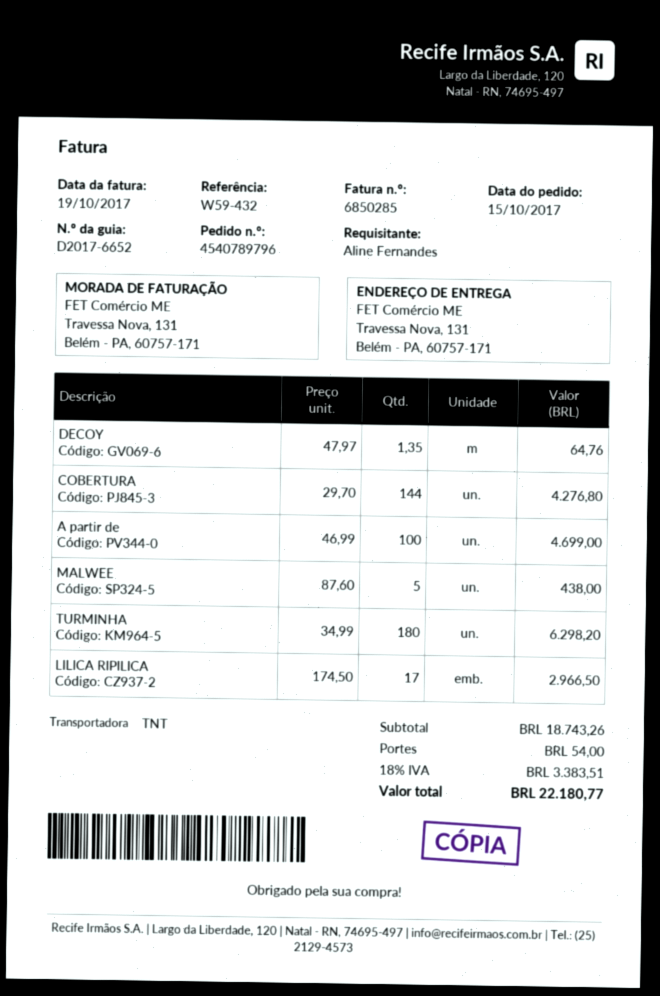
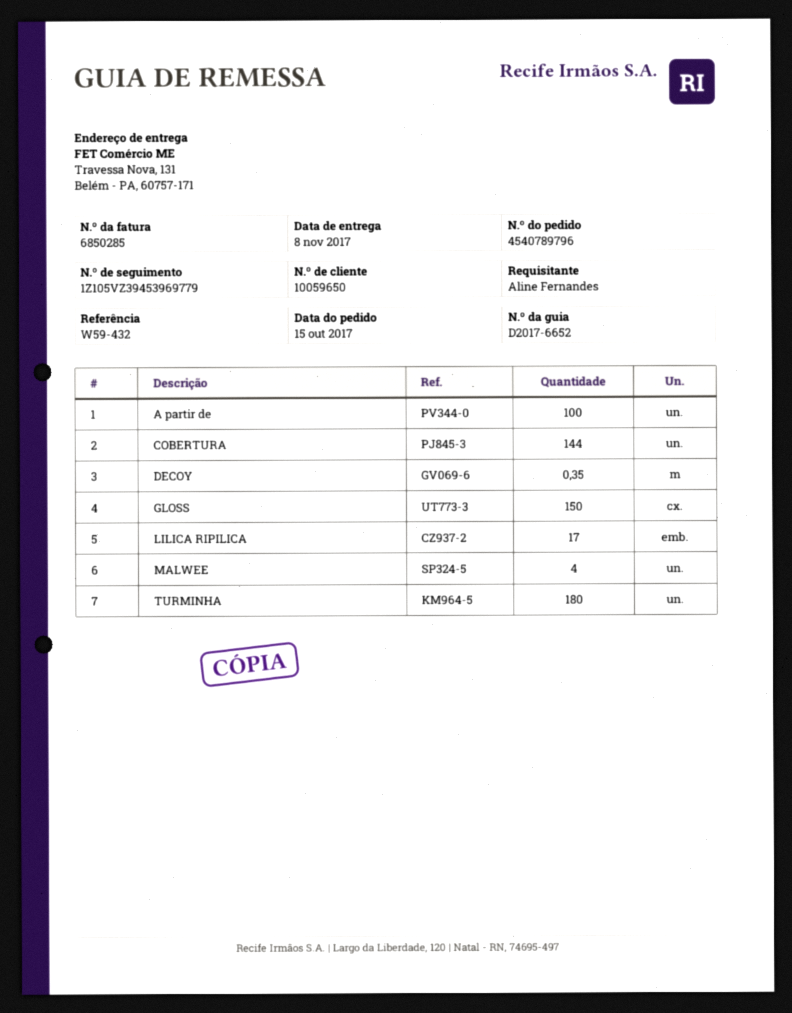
DECOY: 1.35 -> 0.35
MALWEE: 5 -> 4
GLOSS: none -> 150

